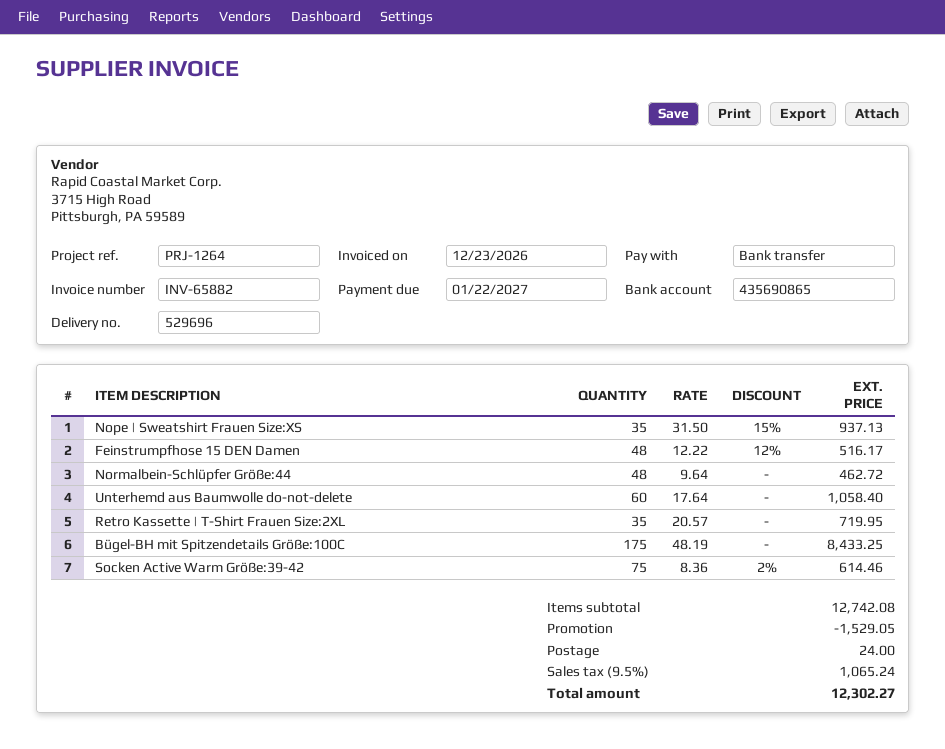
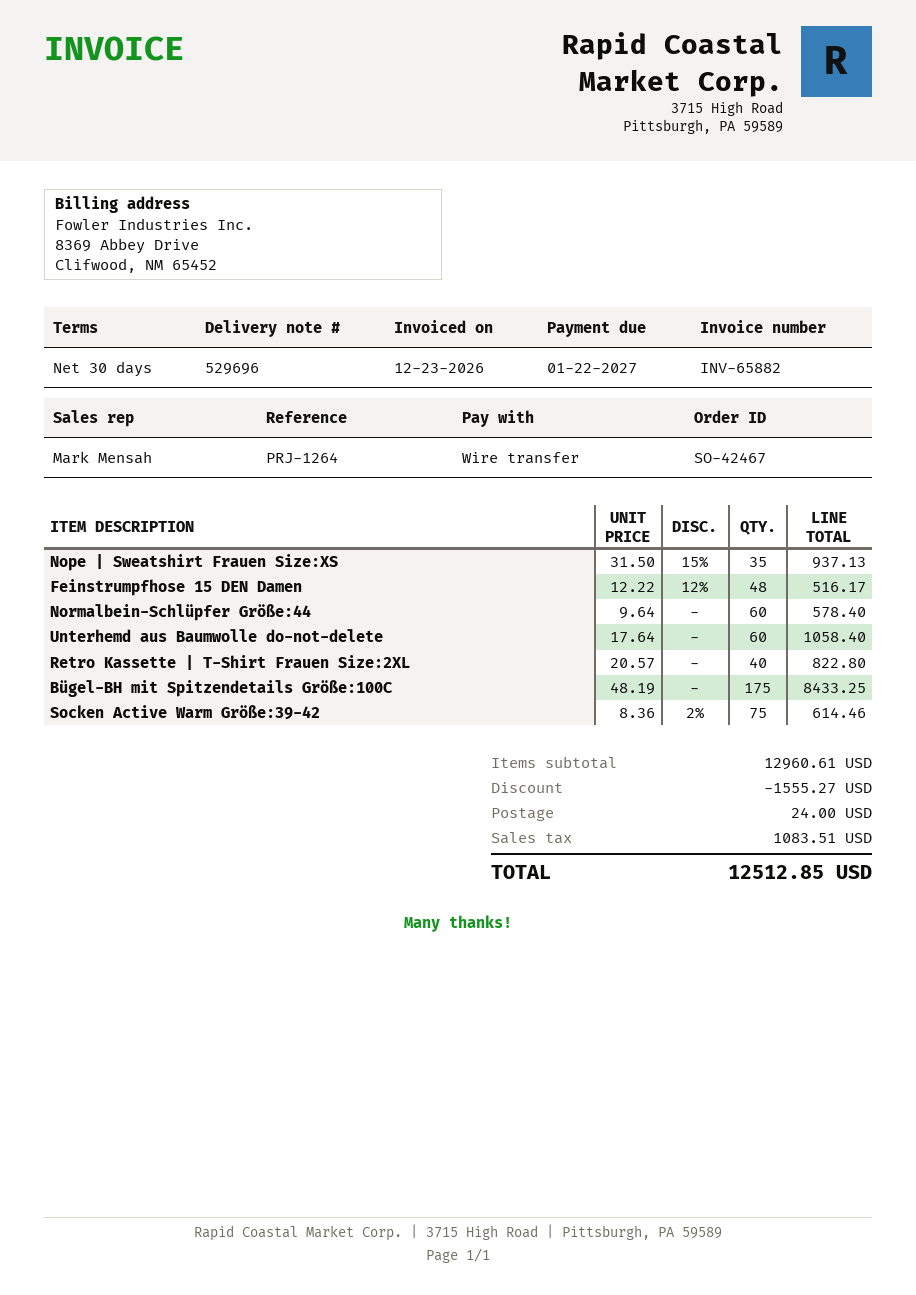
Normalbein-Schlüpfer Größe:44: 48 x 9.64 = 462.72 -> 60 x 9.64 = 578.40
Retro Kassette | T-Shirt Frauen Size:2XL: 35 x 20.57 = 719.95 -> 40 x 20.57 = 822.80
subtotal: 12742.08 -> 12960.61
discount: 1529.05 -> 1555.27
tax: 1065.24 -> 1083.51
total: 12302.27 -> 12512.85

